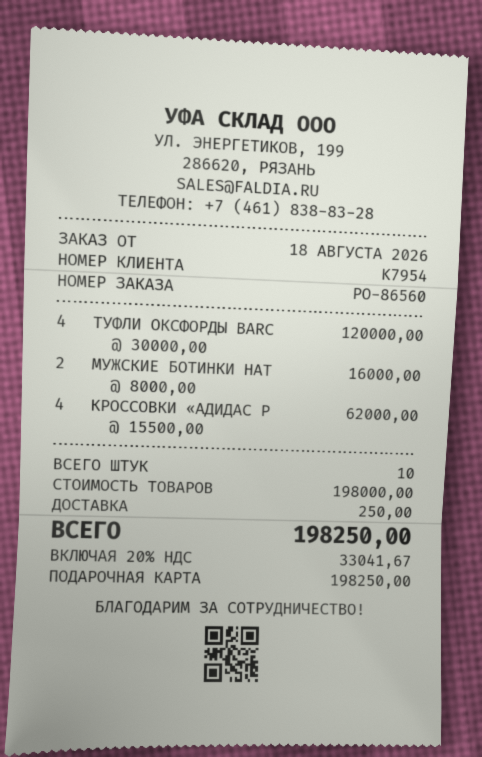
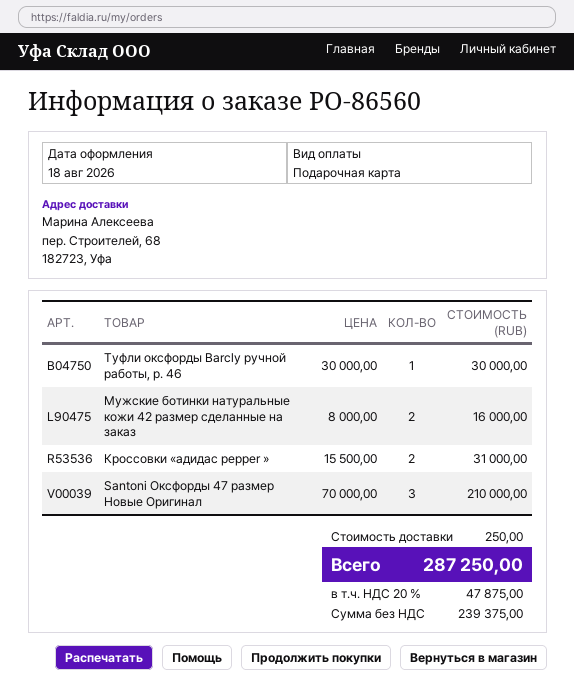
ТУФЛИ ОКСФОРДЫ BARC: 4 x 30000.00 = 120000.00 -> 1 x 30000.00 = 30000.00
КРОССОВКИ «АДИДАС P: 4 x 15500.00 = 62000.00 -> 2 x 15500.00 = 31000.00
Santoni Оксфорды 47 размер Новые Оригинал: none -> 3 x 70000.00 = 210000.00
tax: 20% = 33041.67 -> 20% = 47875.00
total: 198250.00 -> 287250.00

